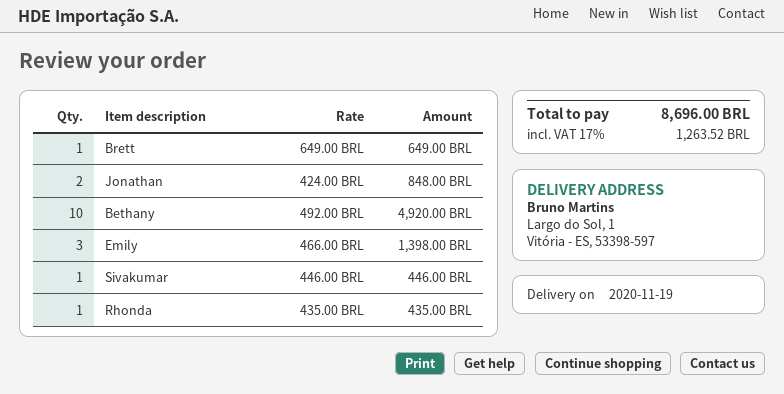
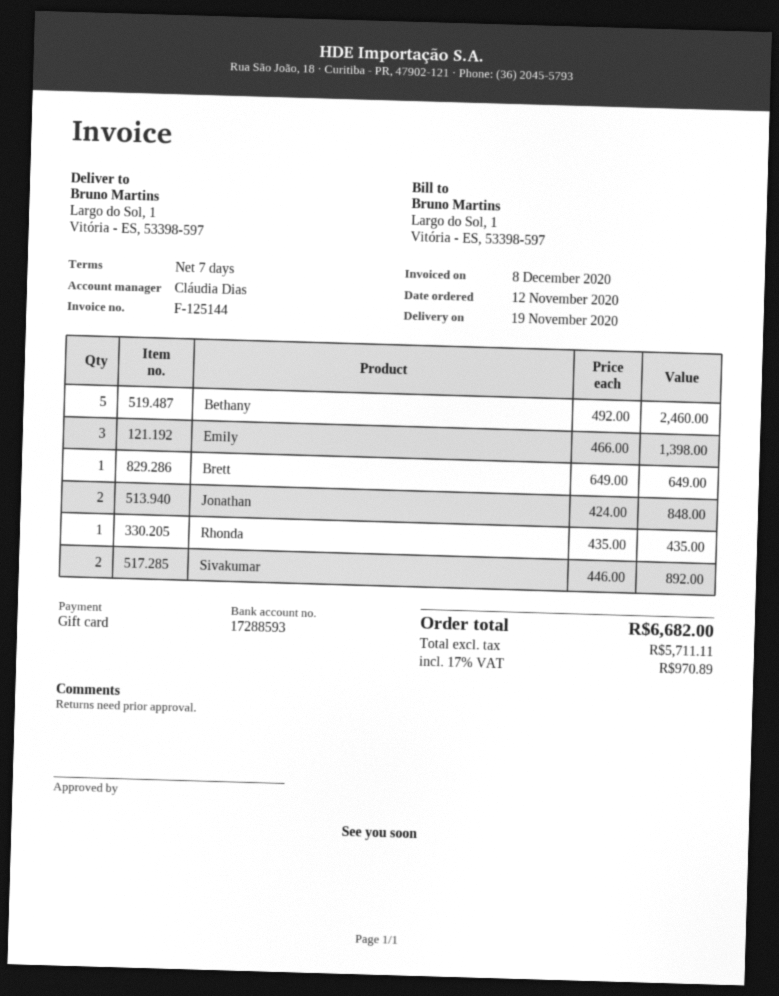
Bethany: 10 x 492.00 = 4920.00 -> 5 x 492.00 = 2460.00
Sivakumar: 1 x 446.00 = 446.00 -> 2 x 446.00 = 892.00
tax: 17% = 1263.52 -> 17% = 970.89
total: 8696.00 -> 6682.00

